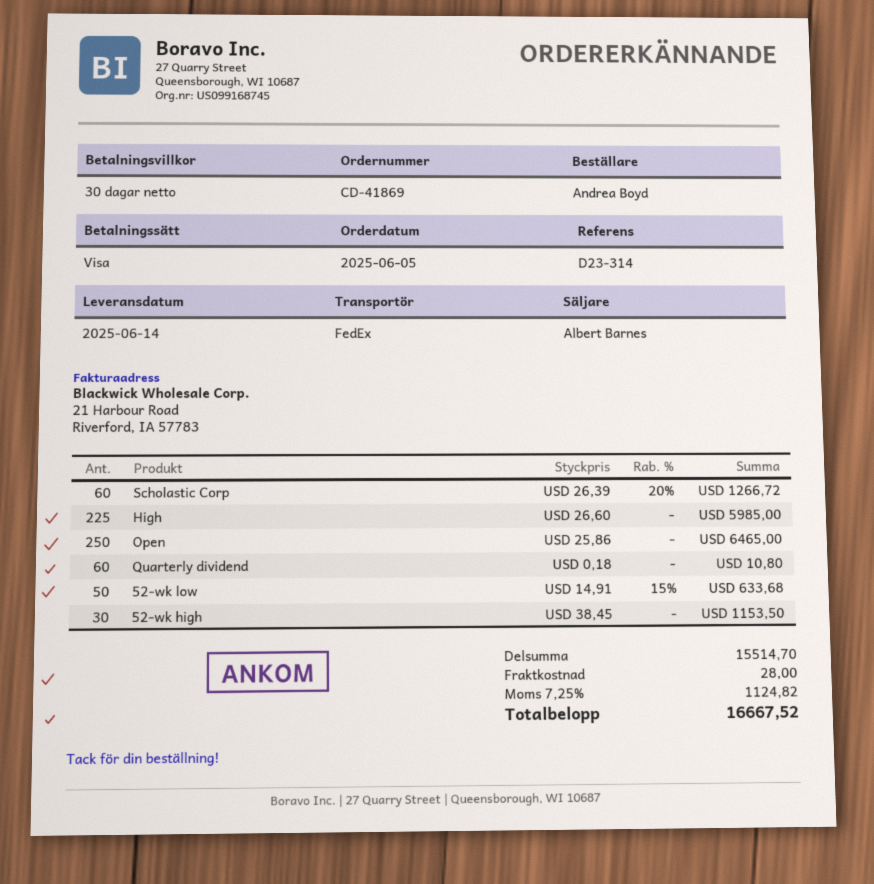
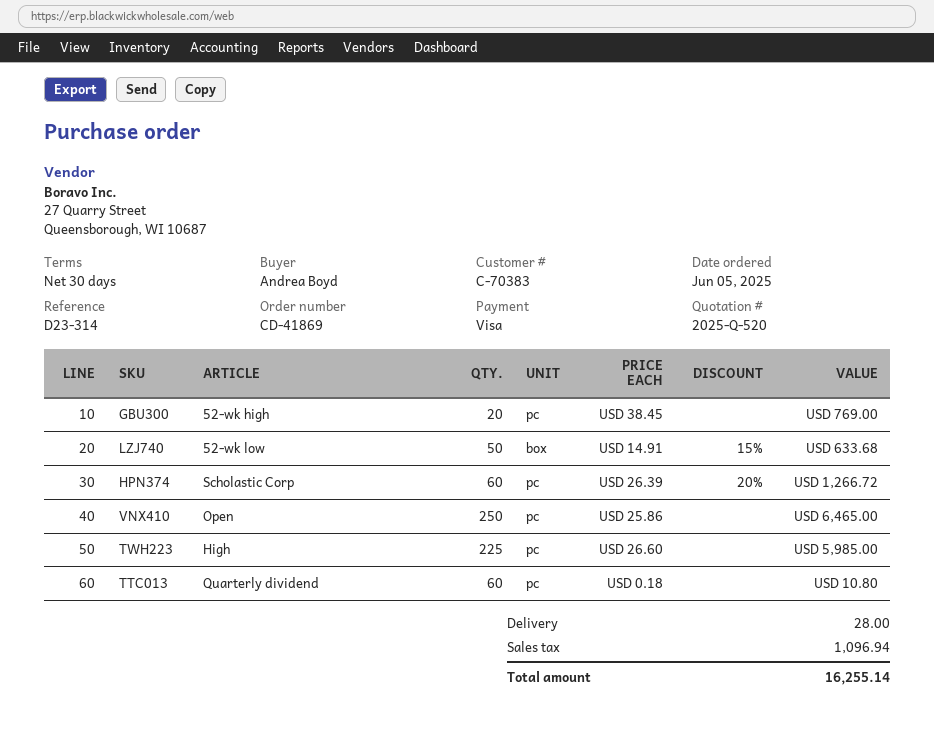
52-wk high: 30 x 38.45 = 1153.50 -> 20 x 38.45 = 769.00
tax: 1124.82 -> 1096.94
total: 16667.52 -> 16255.14

